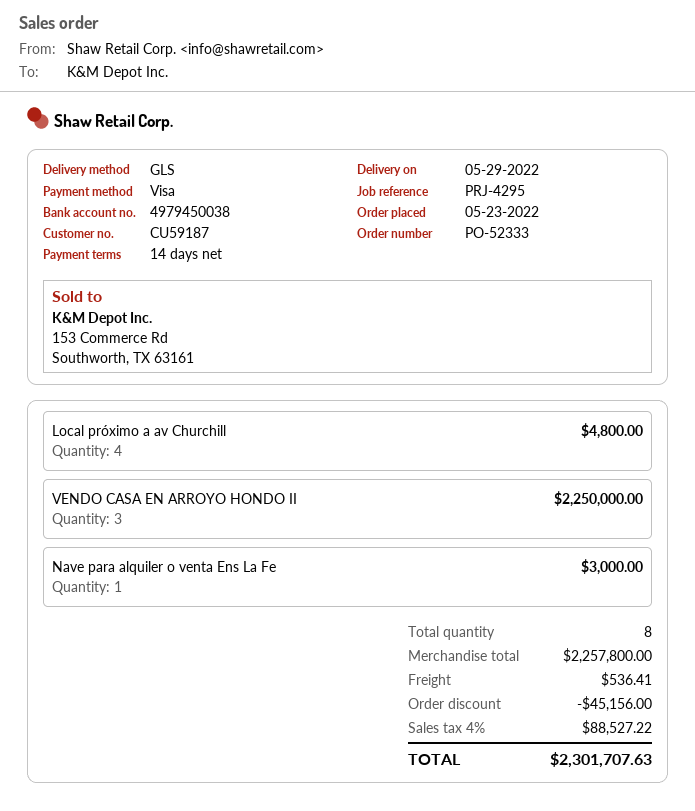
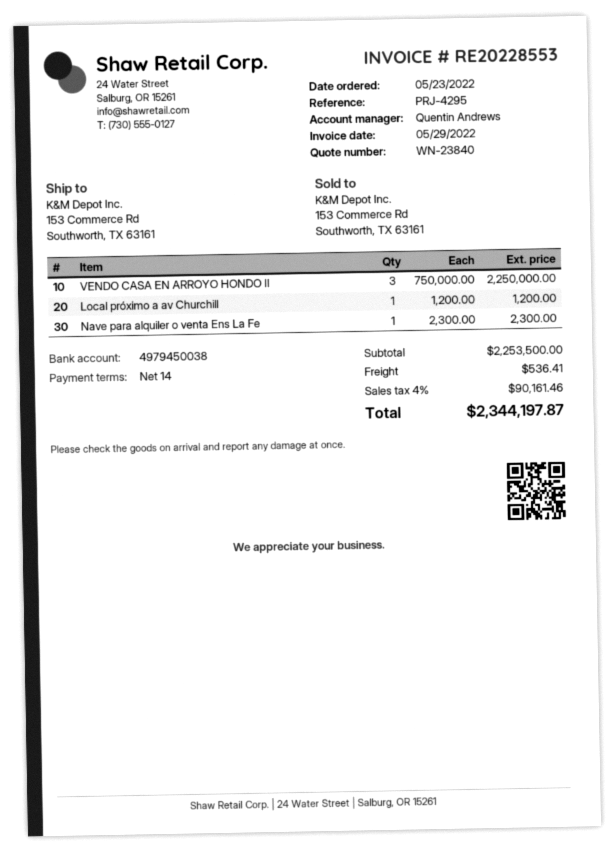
Local próximo a av Churchill: 4 for 4800.00 -> 1 for 1200.00
Nave para alquiler o venta Ens La Fe: 1 for 3000.00 -> 1 for 2300.00
subtotal: 2257800.00 -> 2253500.00
discount: 45156.00 -> none
tax: 4% = 88527.22 -> 4% = 90161.46
total: 2301707.63 -> 2344197.87

